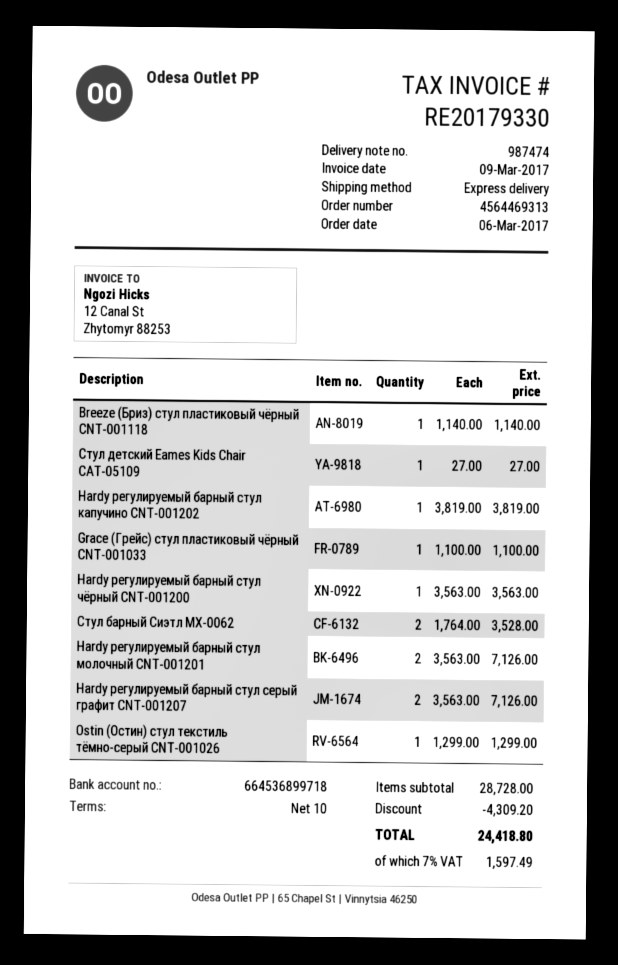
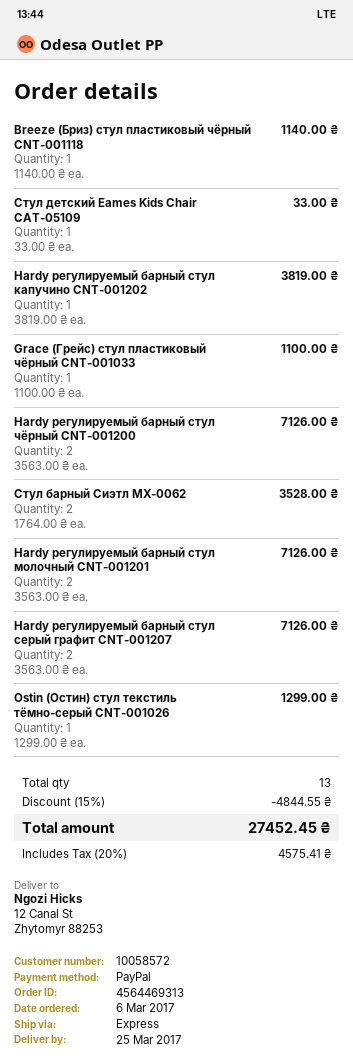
Стул детский Eames Kids Chair CAT-05109: 1 x 27.00 = 27.00 -> 1 x 33.00 = 33.00
Hardy регулируемый барный стул чёрный CNT-001200: 1 x 3563.00 = 3563.00 -> 2 x 3563.00 = 7126.00
discount: 4309.20 -> 4844.55
tax: 7% = 1597.49 -> 20% = 4575.41
total: 24418.80 -> 27452.45

